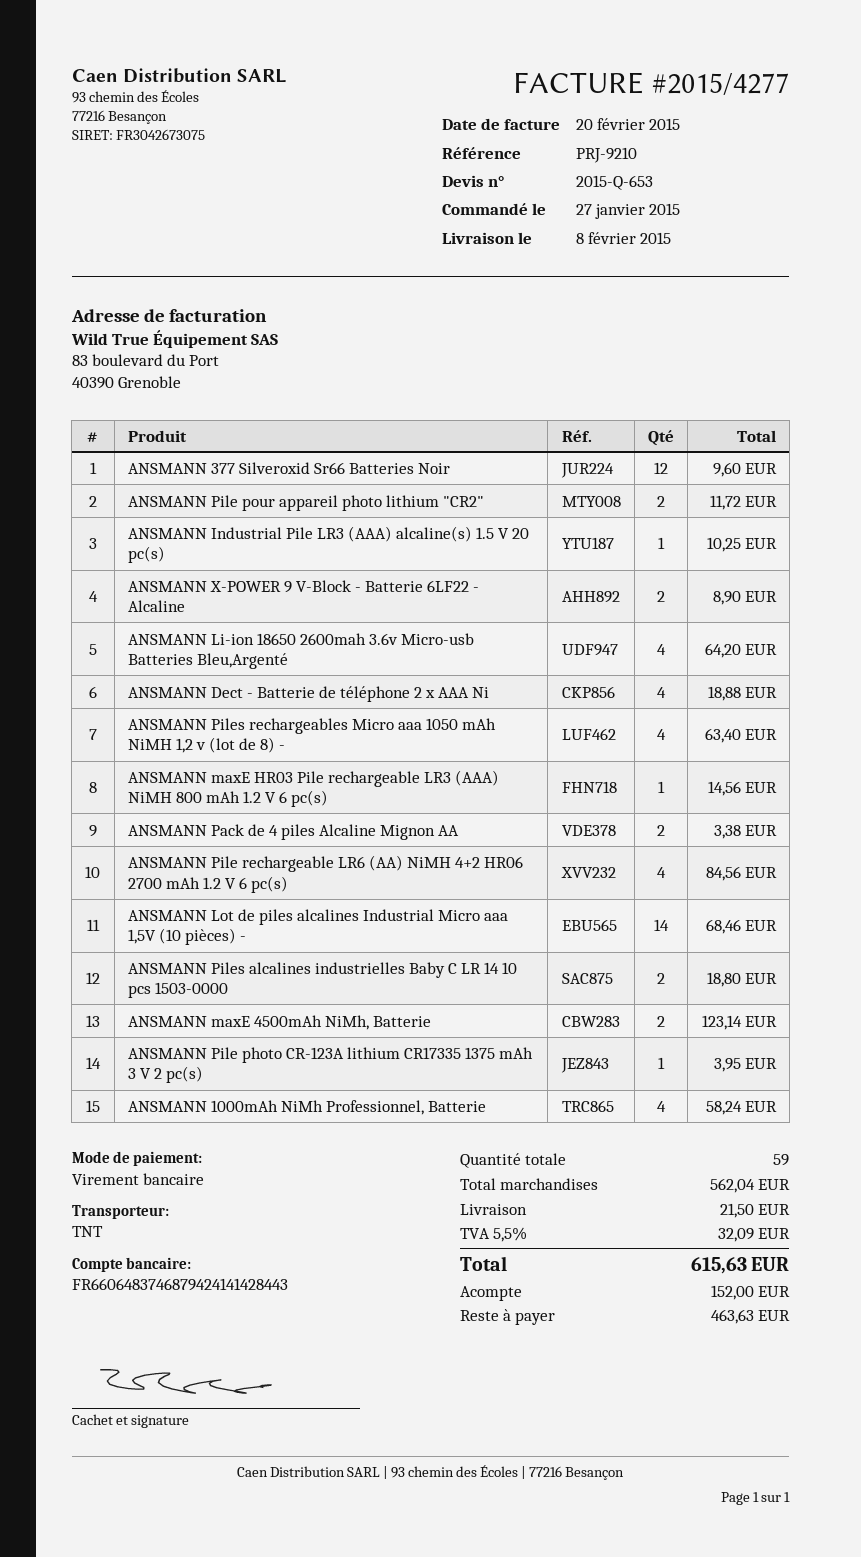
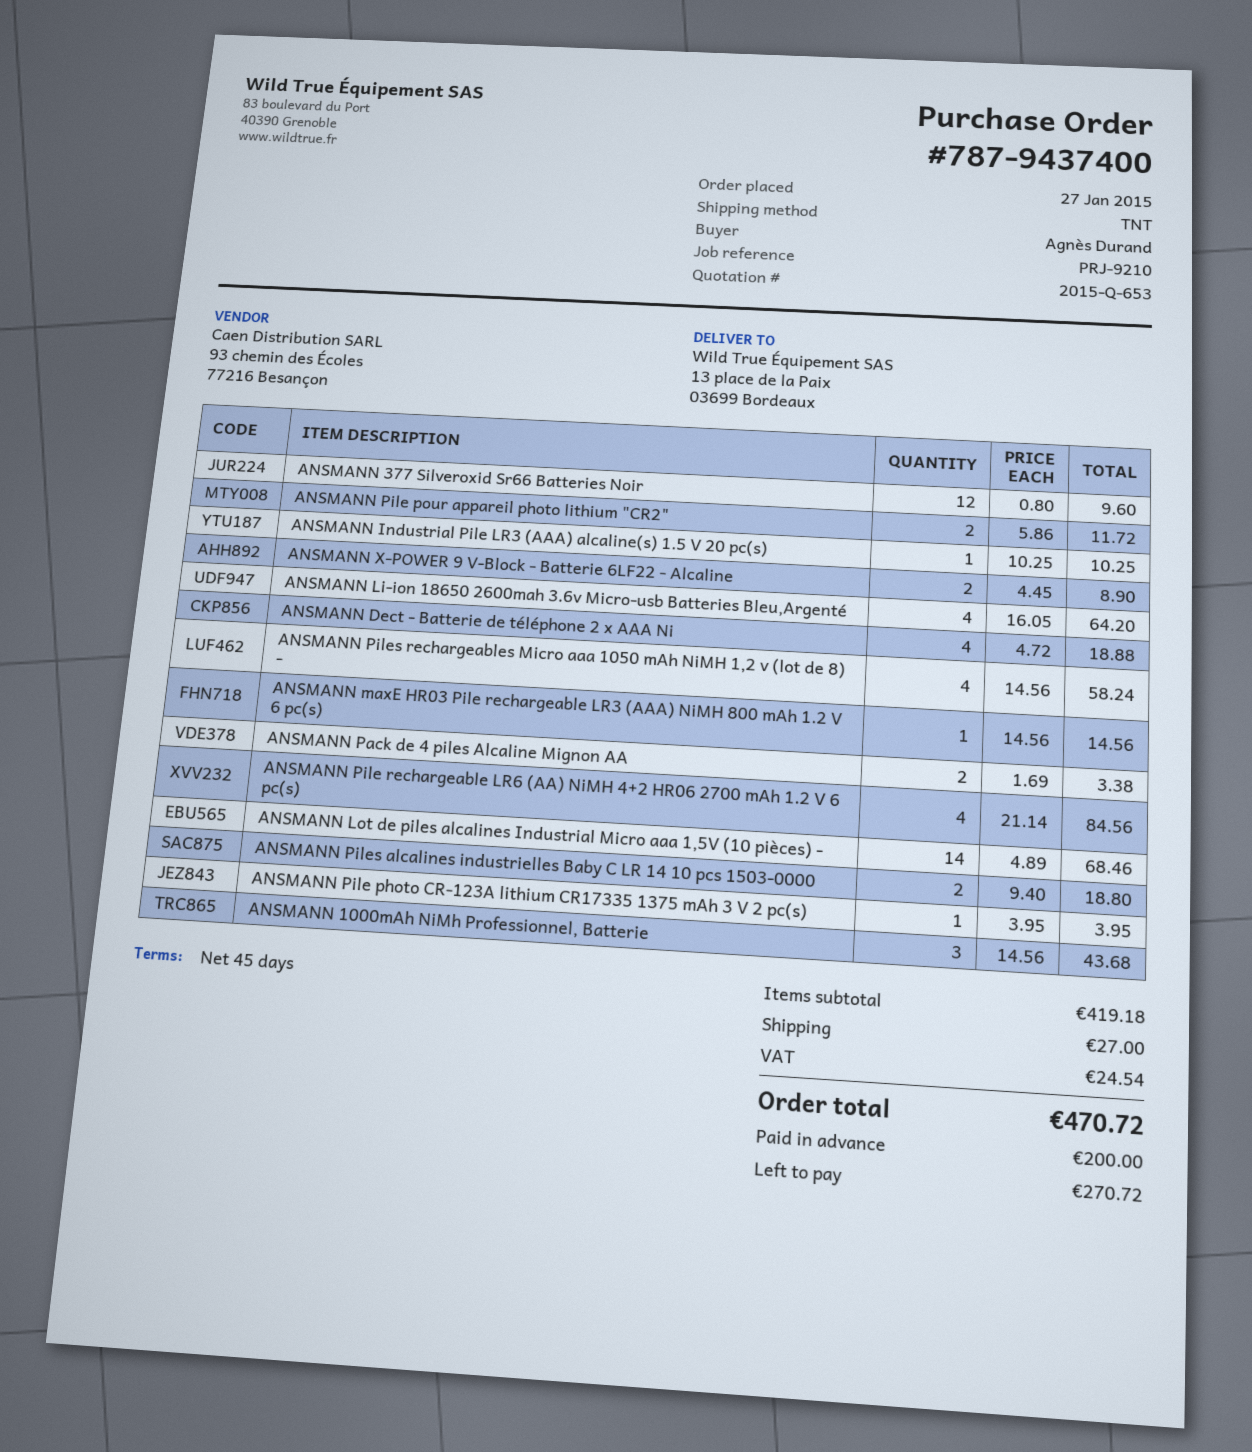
ANSMANN Piles rechargeables Micro aaa 1050 mAh NiMH 1,2 v (lot de 8) -: 4 for 63.40 -> 4 for 58.24
ANSMANN maxE 4500mAh NiMh, Batterie: 2 for 123.14 -> none
ANSMANN 1000mAh NiMh Professionnel, Batterie: 4 for 58.24 -> 3 for 43.68
subtotal: 562.04 -> 419.18
shipping: 21.50 -> 27.00
tax: 32.09 -> 24.54
total: 615.63 -> 470.72
deposit: 152.00 -> 200.00
balance: 463.63 -> 270.72

